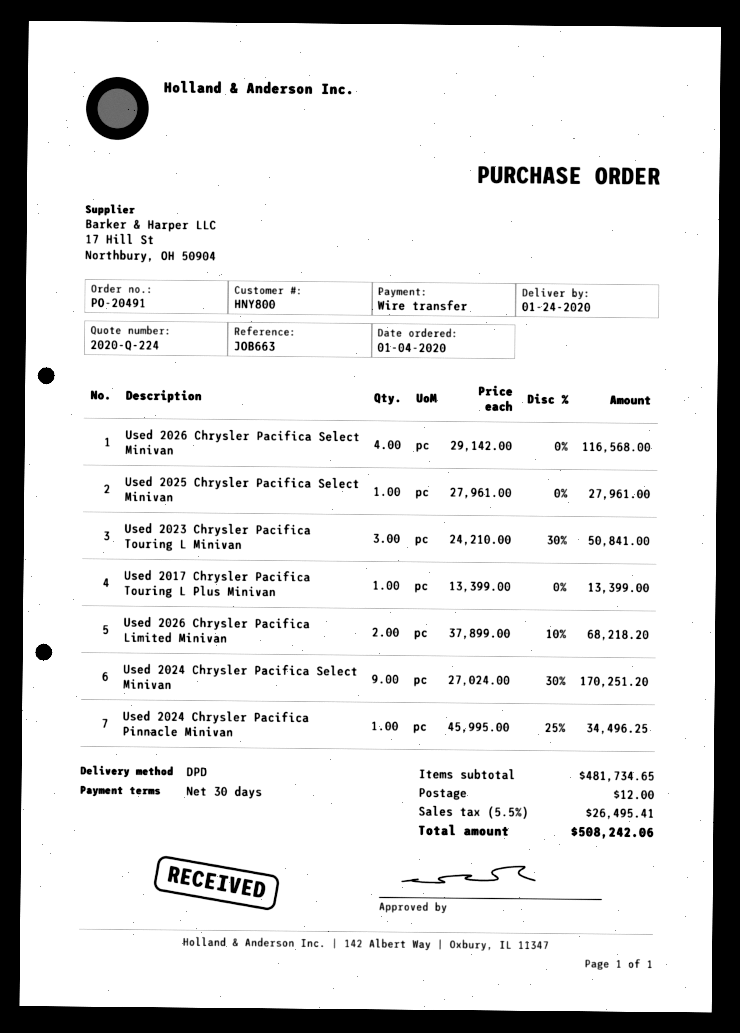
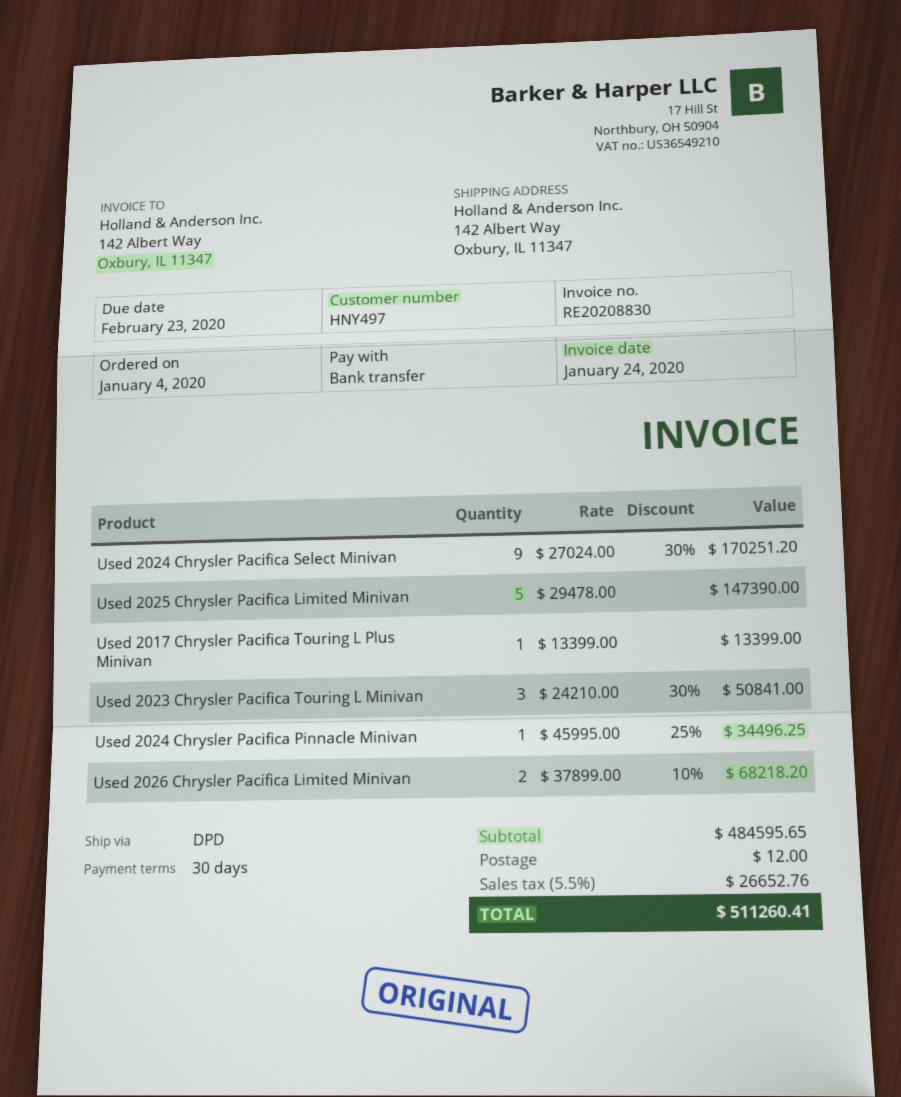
customer number: HNY800 -> HNY497
Used 2026 Chrysler Pacifica Select Minivan: 4 x 29142.00 = 116568.00 -> none
Used 2025 Chrysler Pacifica Select Minivan: 1 x 27961.00 = 27961.00 -> none
Used 2025 Chrysler Pacifica Limited Minivan: none -> 5 x 29478.00 = 147390.00
subtotal: 481734.65 -> 484595.65
tax: 5.5% = 26495.41 -> 5.5% = 26652.76
total: 508242.06 -> 511260.41

